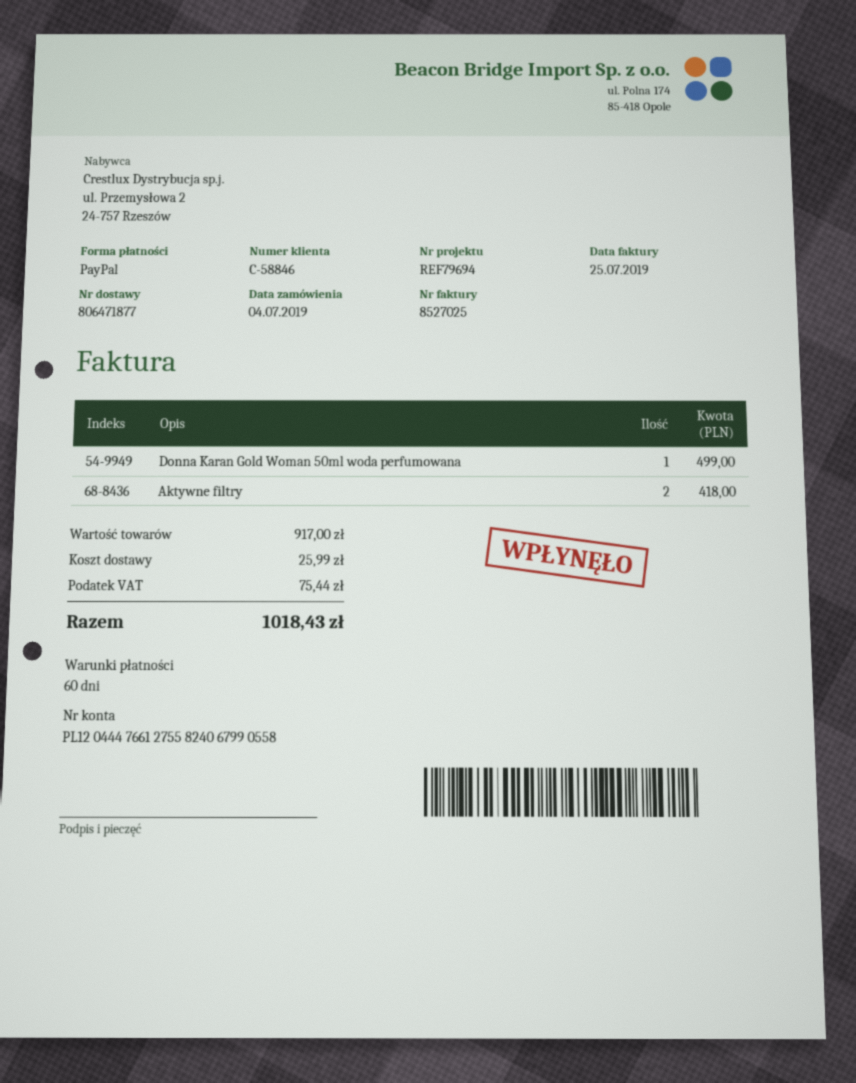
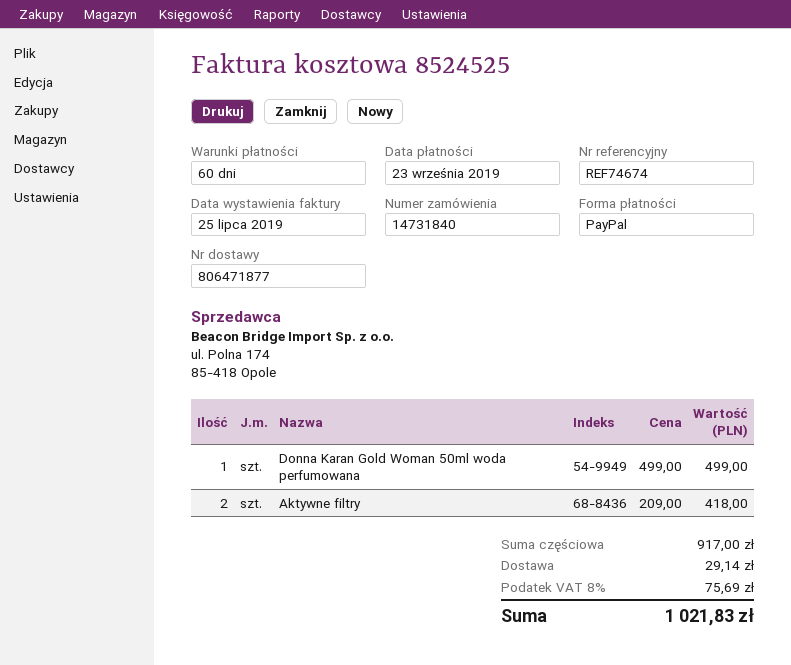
invoice number: 8527025 -> 8524525
reference: REF79694 -> REF74674
shipping: 25.99 -> 29.14
tax: 75.44 -> 75.69
total: 1018.43 -> 1021.83

